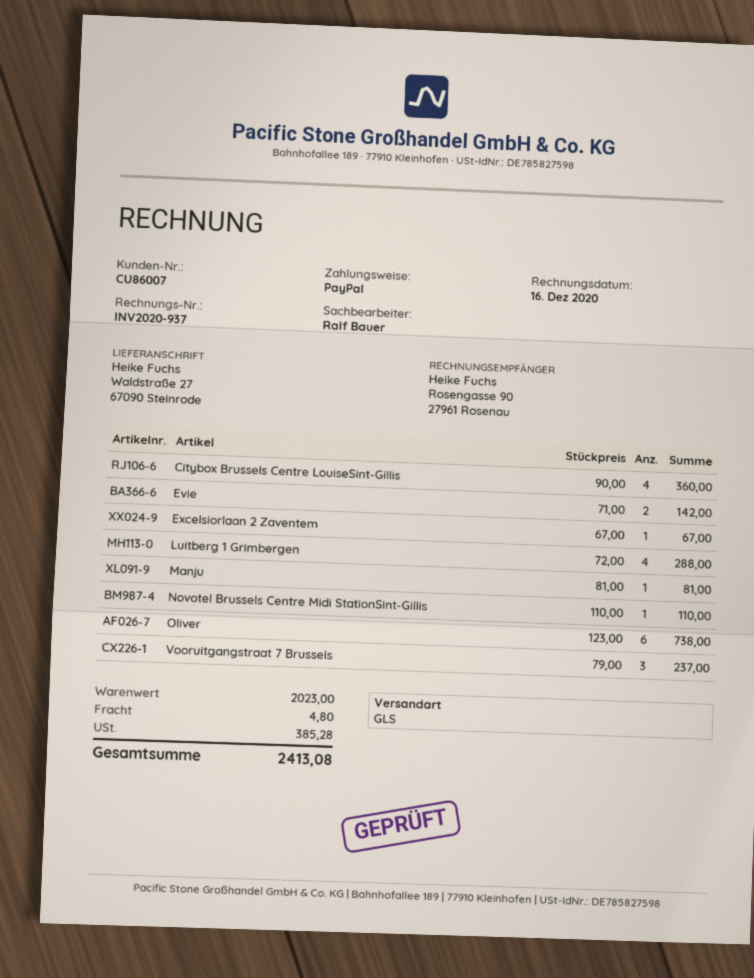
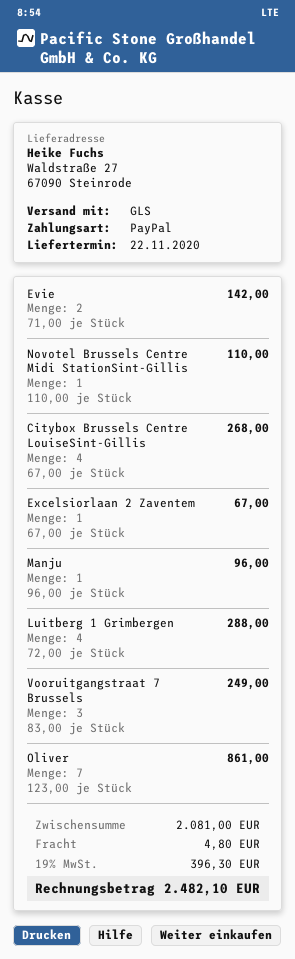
Citybox Brussels Centre LouiseSint-Gillis: 4 x 90.00 = 360.00 -> 4 x 67.00 = 268.00
Manju: 1 x 81.00 = 81.00 -> 1 x 96.00 = 96.00
Oliver: 6 x 123.00 = 738.00 -> 7 x 123.00 = 861.00
Vooruitgangstraat 7 Brussels: 3 x 79.00 = 237.00 -> 3 x 83.00 = 249.00
subtotal: 2023.00 -> 2081.00
tax: 385.28 -> 396.30
total: 2413.08 -> 2482.10

